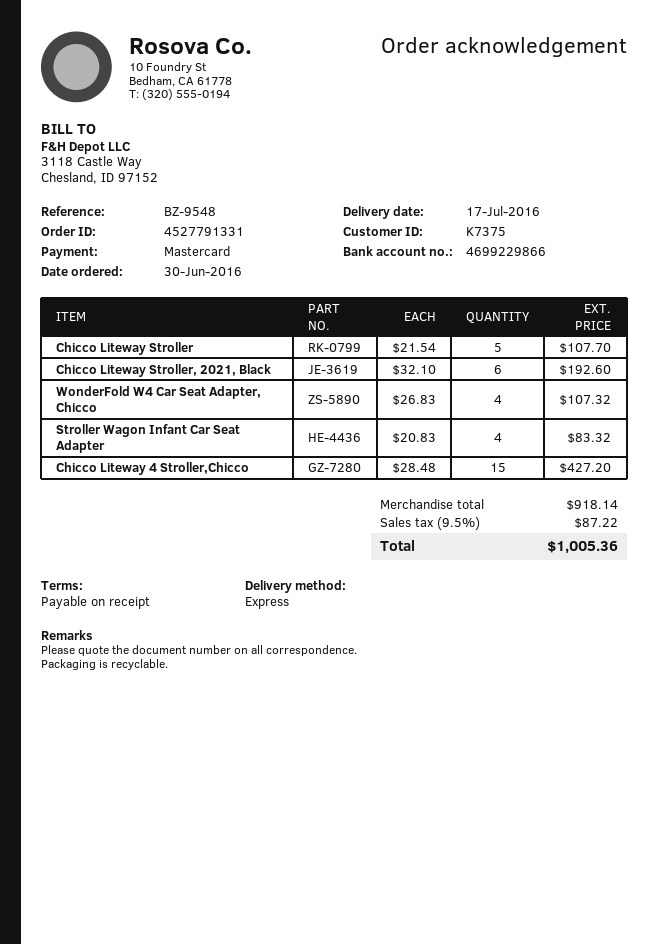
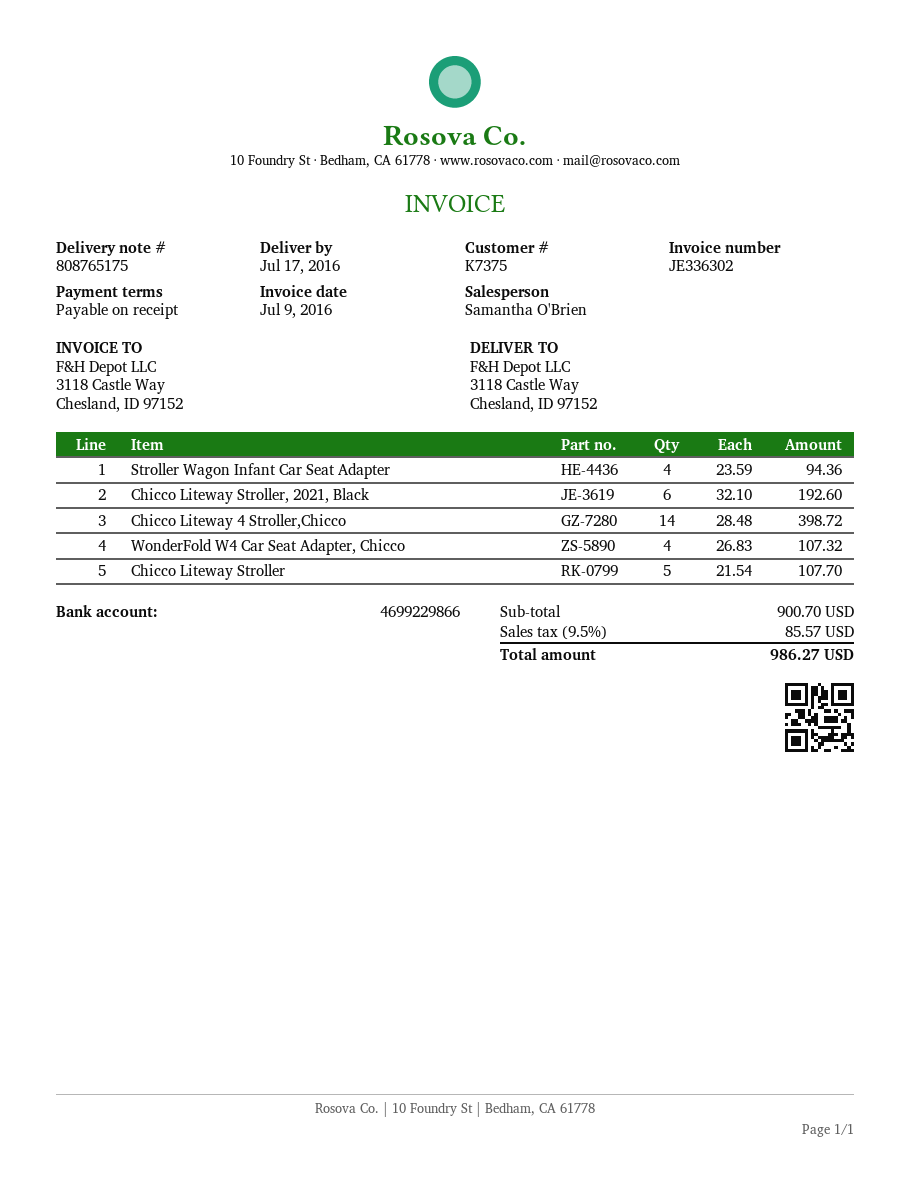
Stroller Wagon Infant Car Seat Adapter: 4 x 20.83 = 83.32 -> 4 x 23.59 = 94.36
Chicco Liteway 4 Stroller,Chicco: 15 x 28.48 = 427.20 -> 14 x 28.48 = 398.72
subtotal: 918.14 -> 900.70
tax: 9.5% = 87.22 -> 9.5% = 85.57
total: 1005.36 -> 986.27

